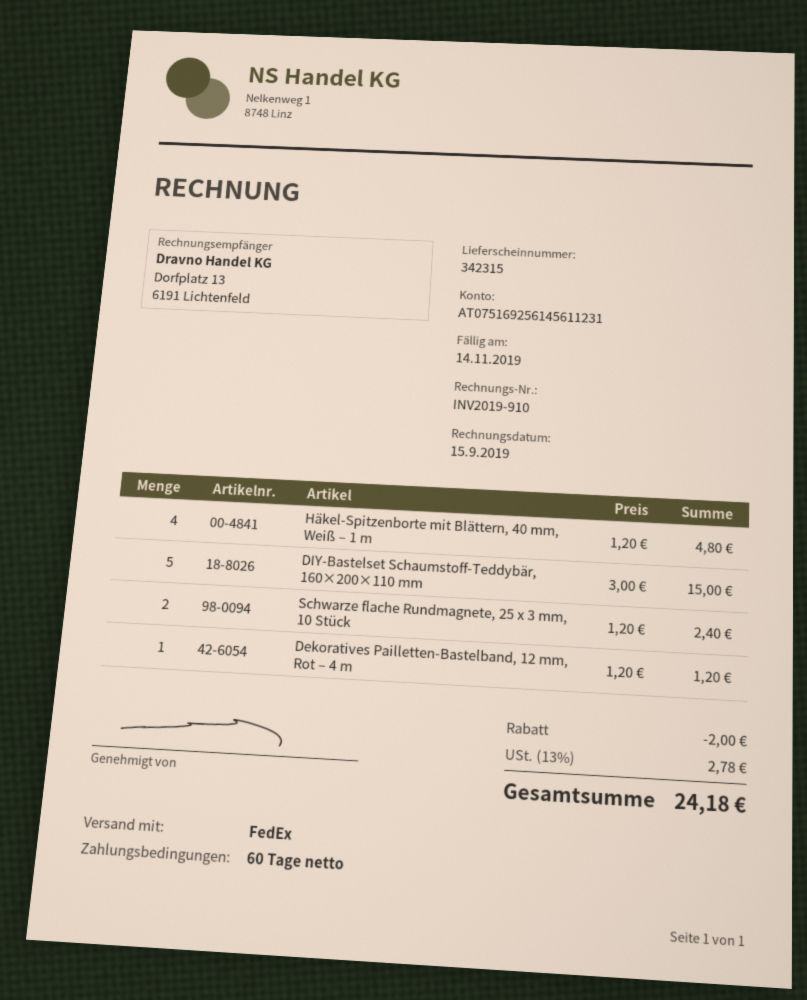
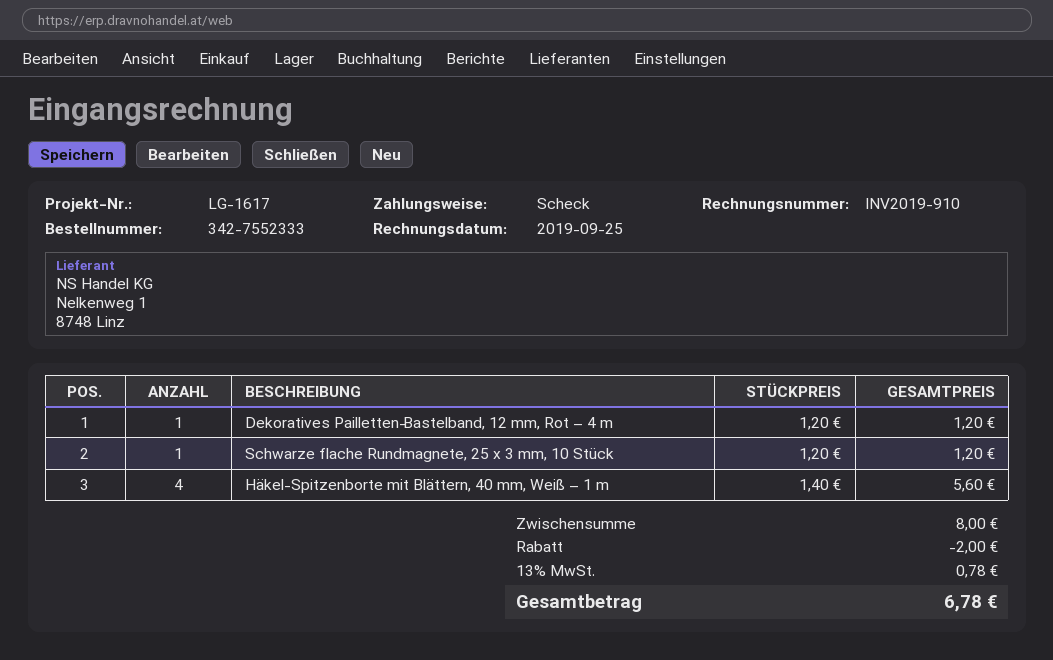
invoice date: 2019-09-15 -> 2019-09-25
Häkel-Spitzenborte mit Blättern, 40 mm, Weiß – 1 m: 4 x 1.20 = 4.80 -> 4 x 1.40 = 5.60
DIY-Bastelset Schaumstoff-Teddybär, 160×200×110 mm: 5 x 3.00 = 15.00 -> none
Schwarze flache Rundmagnete, 25 x 3 mm, 10 Stück: 2 x 1.20 = 2.40 -> 1 x 1.20 = 1.20
tax: 13% = 2.78 -> 13% = 0.78
total: 24.18 -> 6.78

